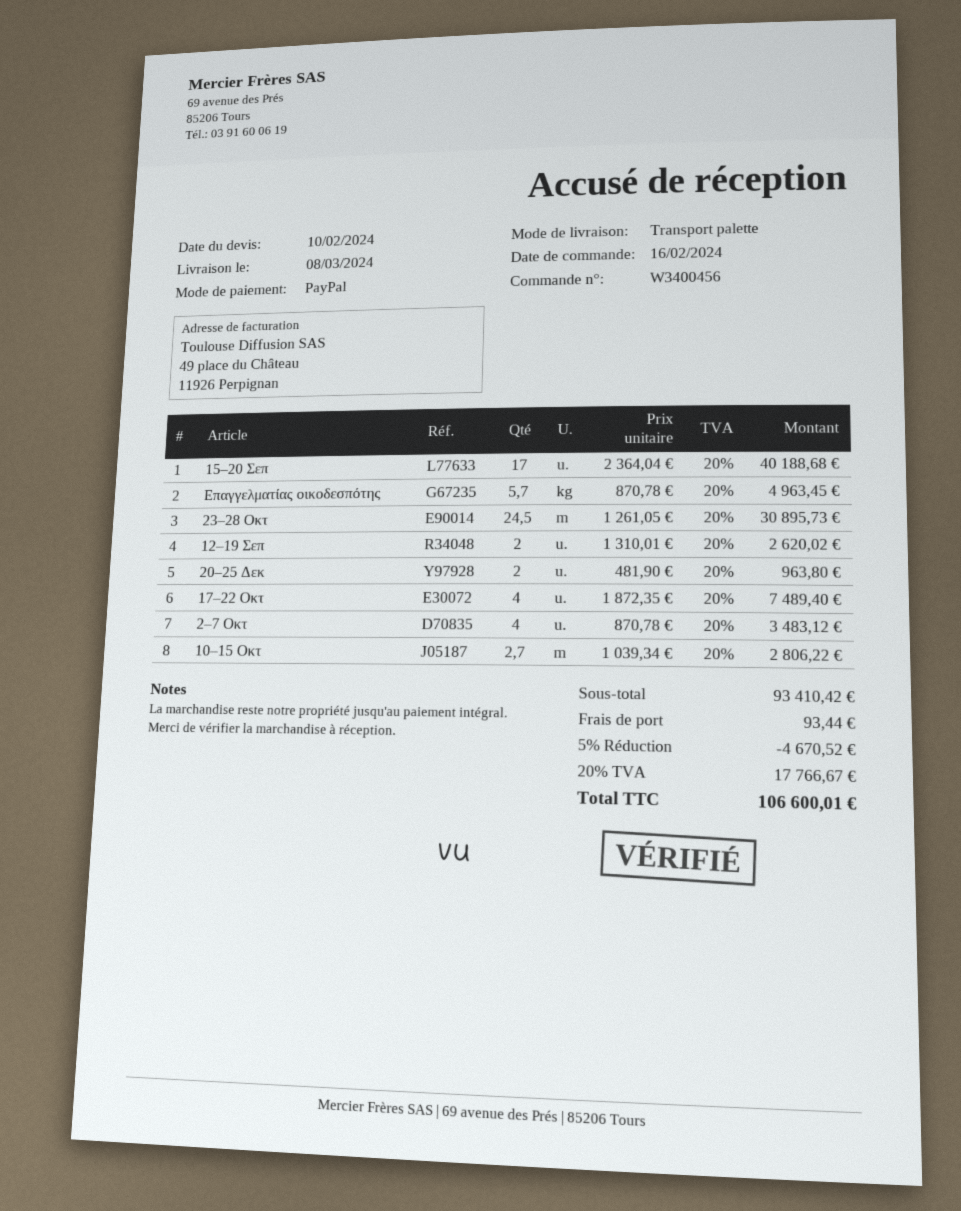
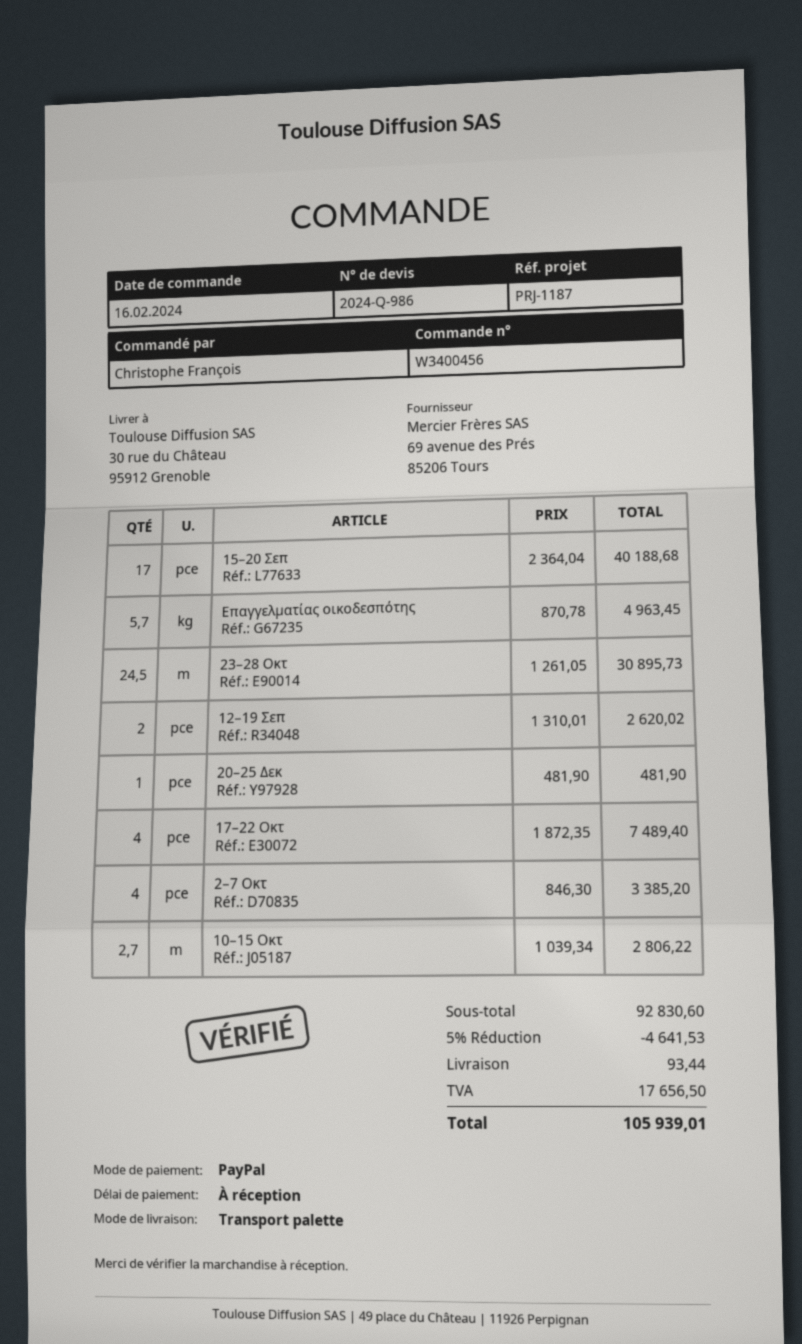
20–25 Δεκ: 2 x 481.90 = 963.80 -> 1 x 481.90 = 481.90
2–7 Οκτ: 4 x 870.78 = 3483.12 -> 4 x 846.30 = 3385.20
subtotal: 93410.42 -> 92830.60
discount: 5% = 4670.52 -> 5% = 4641.53
tax: 17766.67 -> 17656.50
total: 106600.01 -> 105939.01

